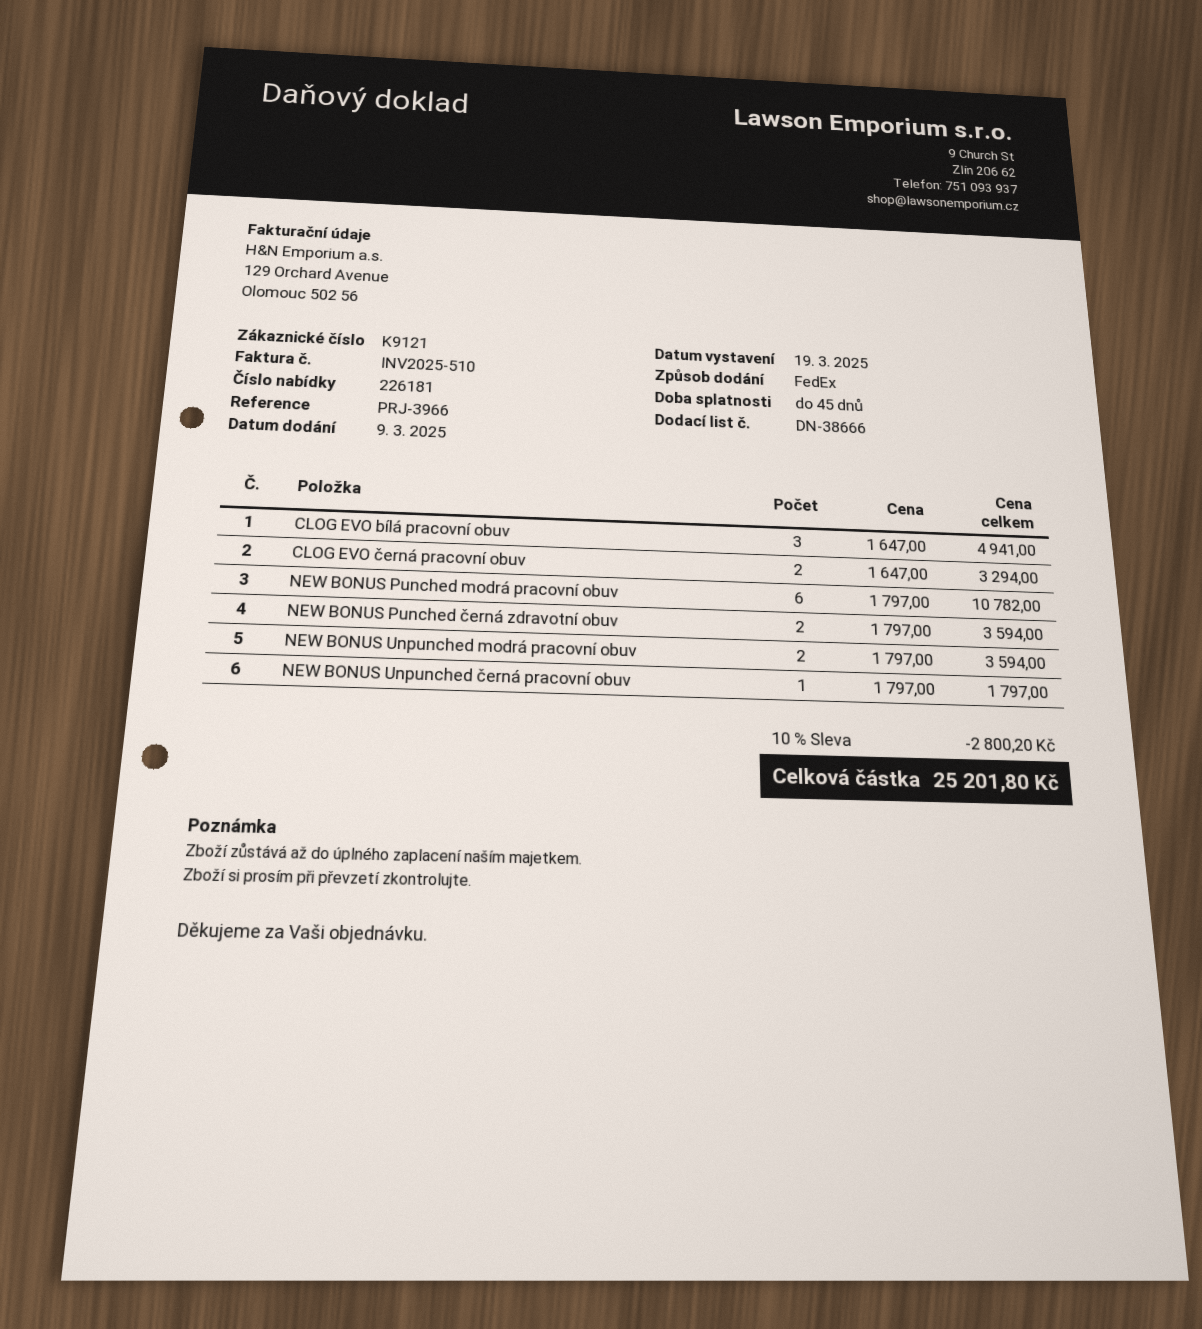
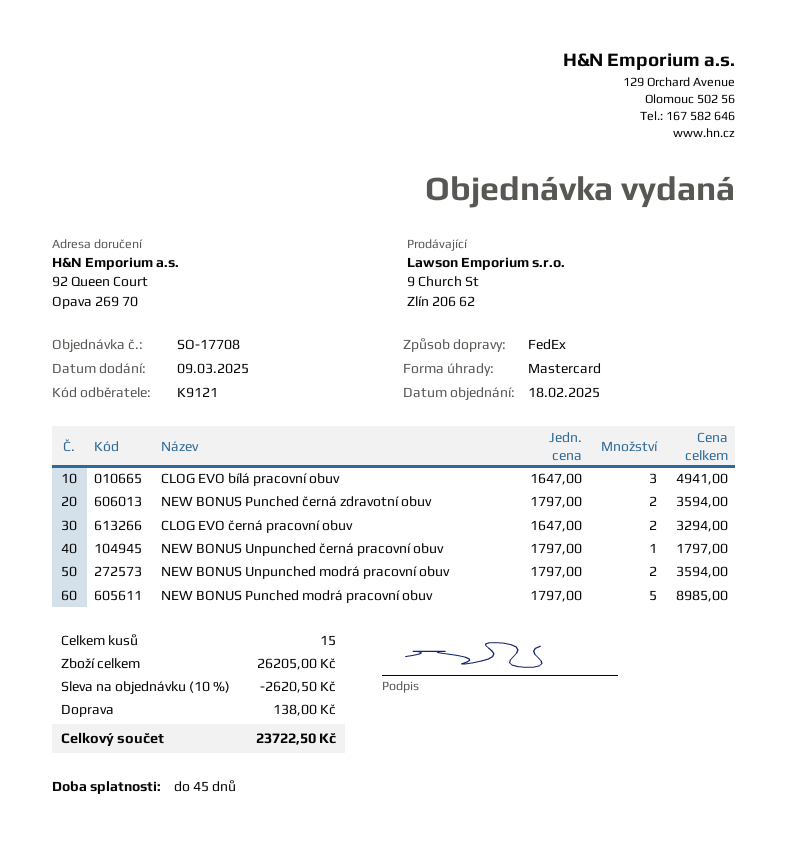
NEW BONUS Punched modrá pracovní obuv: 6 x 1797.00 = 10782.00 -> 5 x 1797.00 = 8985.00
discount: 10% = 2800.20 -> 10% = 2620.50
shipping: none -> 138.00
total: 25201.80 -> 23722.50

